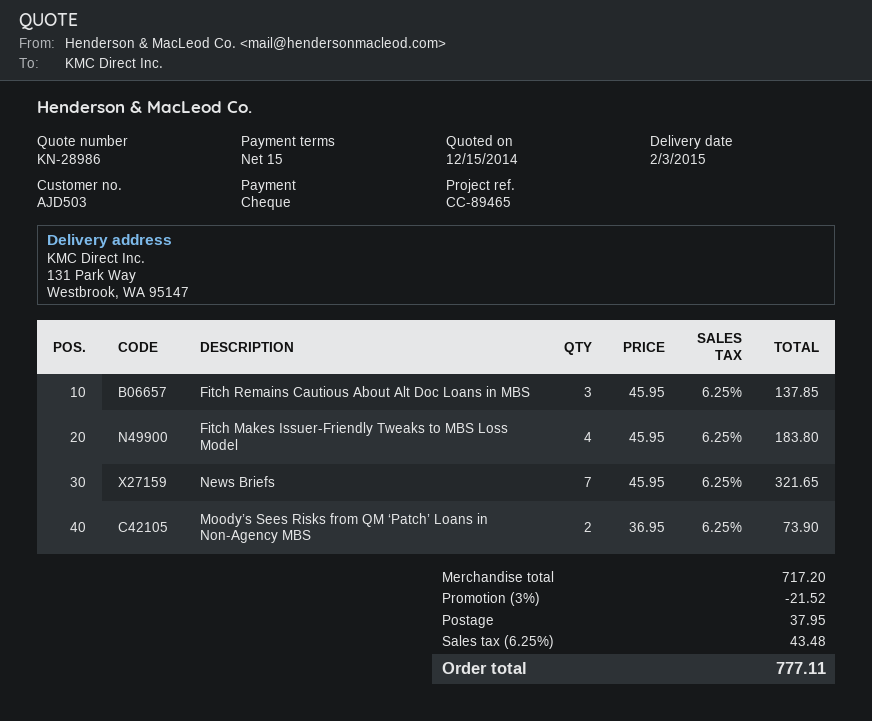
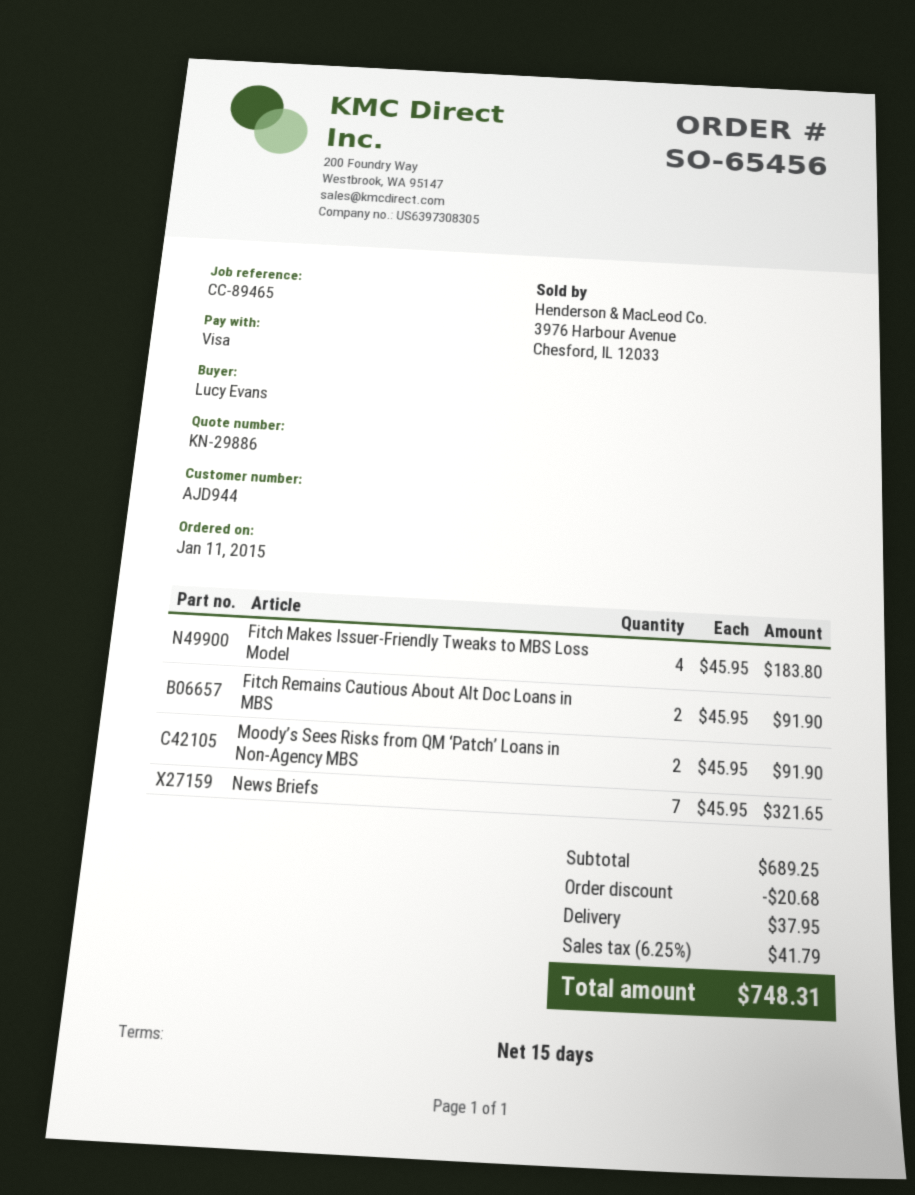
quote number: KN-28986 -> KN-29886
customer number: AJD503 -> AJD944
payment method: cheque -> Visa
Fitch Remains Cautious About Alt Doc Loans in MBS: 3 x 45.95 = 137.85 -> 2 x 45.95 = 91.90
Moody’s Sees Risks from QM ‘Patch’ Loans in Non-Agency MBS: 2 x 36.95 = 73.90 -> 2 x 45.95 = 91.90
subtotal: 717.20 -> 689.25
discount: 21.52 -> 20.68
tax: 6.25% = 43.48 -> 6.25% = 41.79
total: 777.11 -> 748.31

